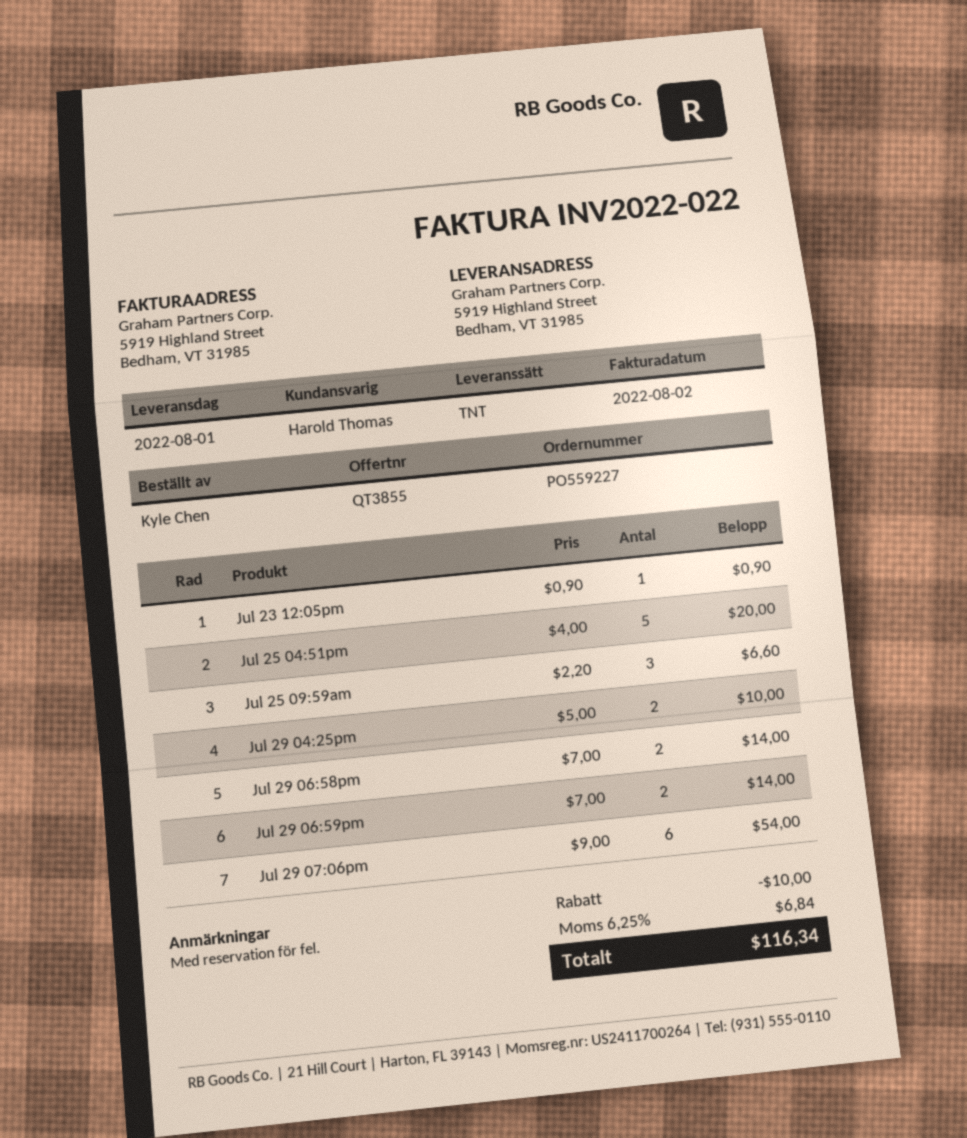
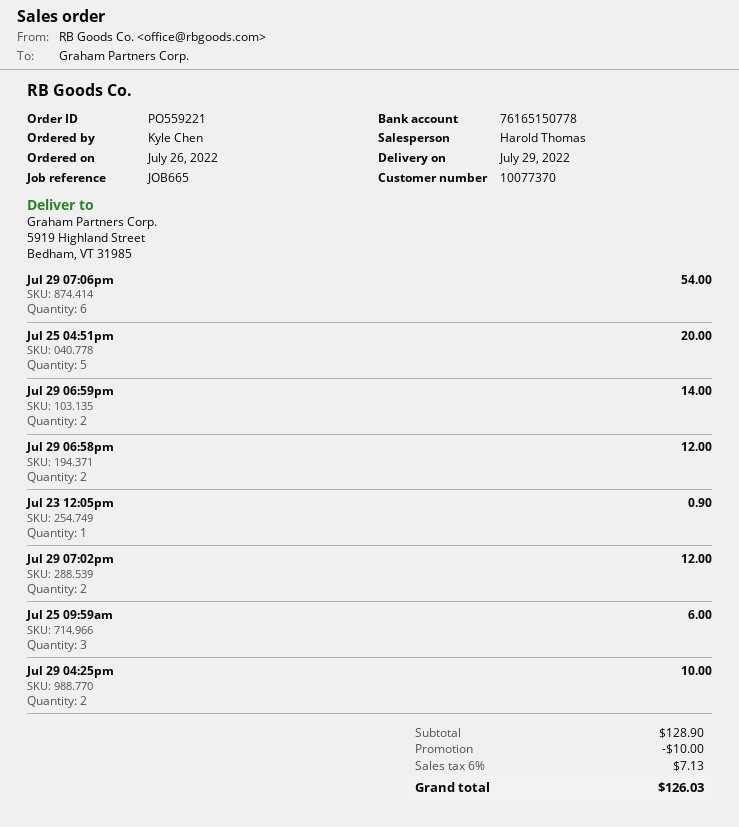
order number: PO559227 -> PO559221
delivery date: 2022-08-01 -> 2022-07-29
Jul 25 09:59am: 3 for 6.60 -> 3 for 6.00
Jul 29 06:58pm: 2 for 14.00 -> 2 for 12.00
Jul 29 07:02pm: none -> 2 for 12.00
tax: 6.25% = 6.84 -> 6% = 7.13
total: 116.34 -> 126.03

